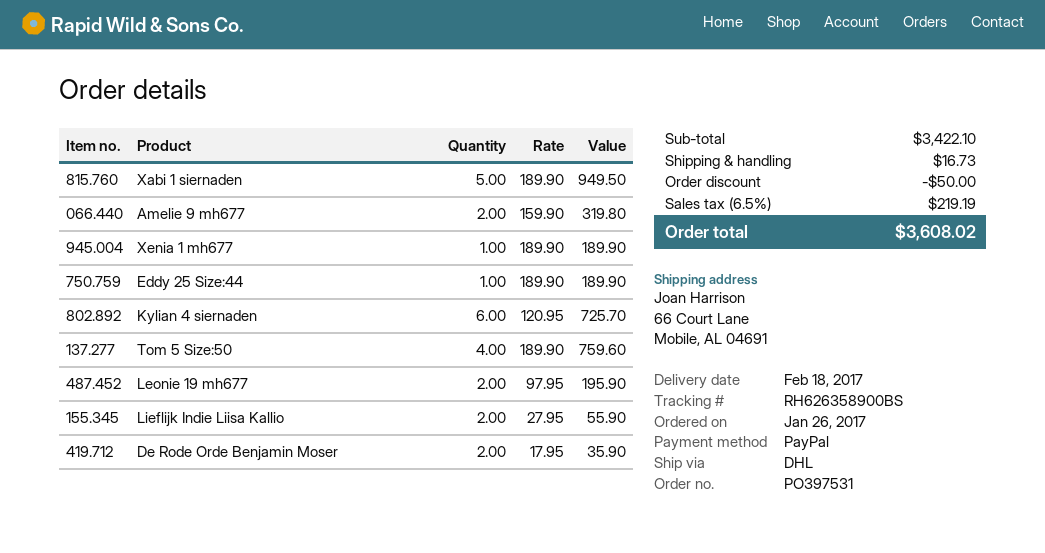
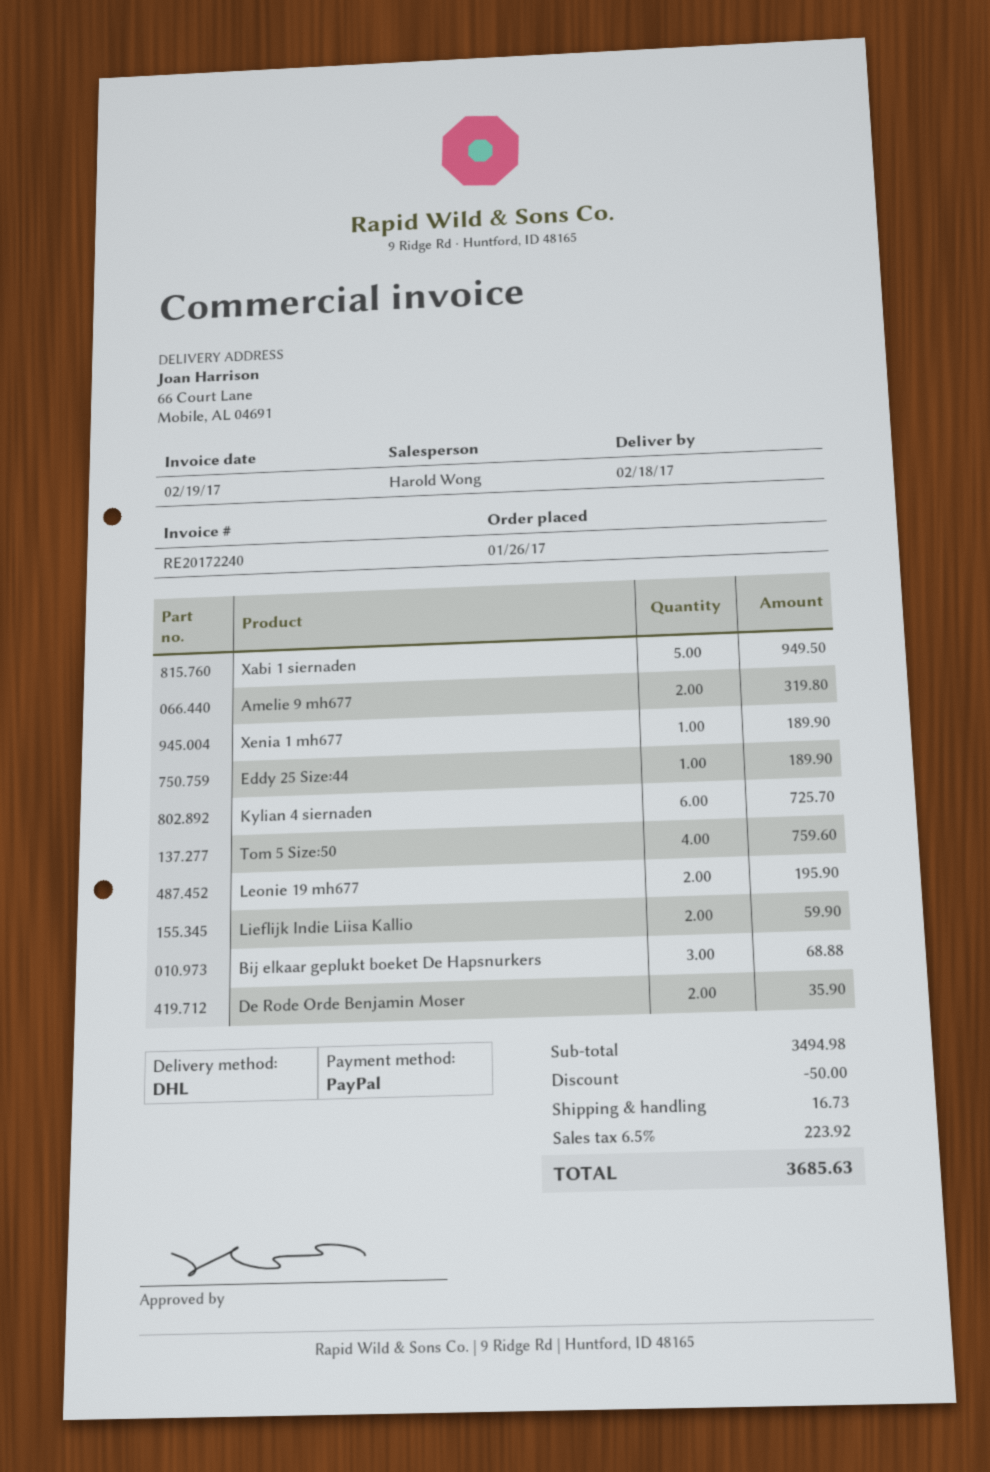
Lieflijk Indie Liisa Kallio: 2 for 55.90 -> 2 for 59.90
Bij elkaar geplukt boeket De Hapsnurkers: none -> 3 for 68.88
subtotal: 3422.10 -> 3494.98
tax: 6.5% = 219.19 -> 6.5% = 223.92
total: 3608.02 -> 3685.63

